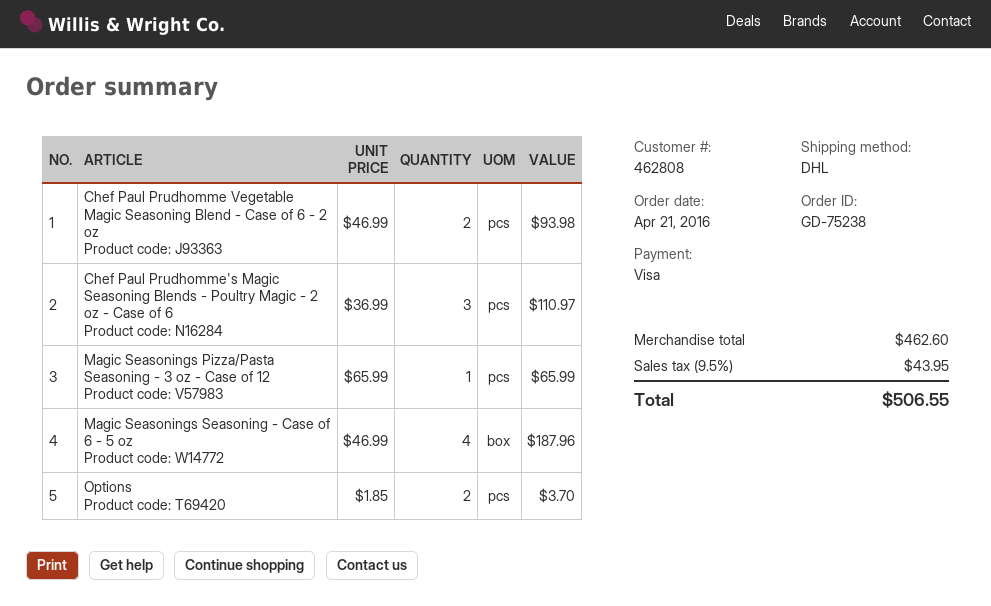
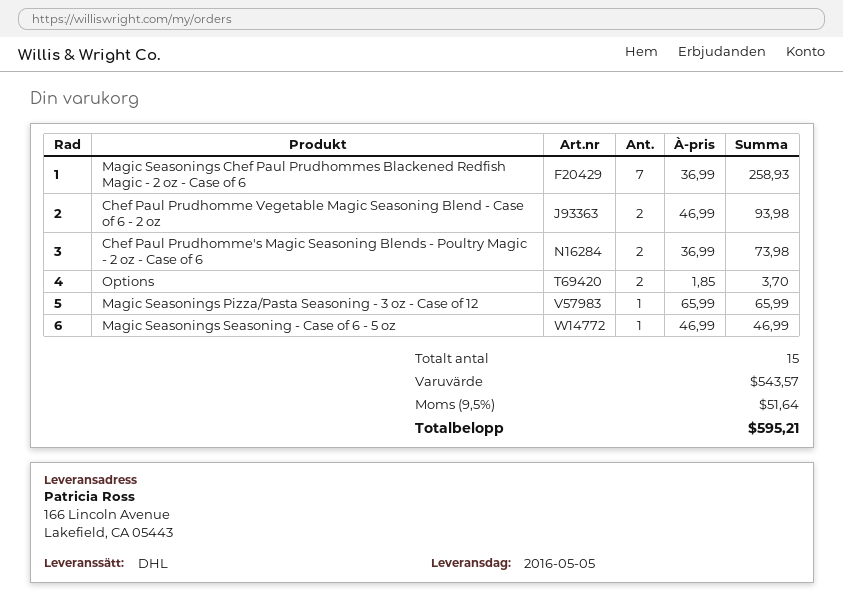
Chef Paul Prudhomme's Magic Seasoning Blends - Poultry Magic - 2 oz - Case of 6: 3 x 36.99 = 110.97 -> 2 x 36.99 = 73.98
Magic Seasonings Seasoning - Case of 6 - 5 oz: 4 x 46.99 = 187.96 -> 1 x 46.99 = 46.99
Magic Seasonings Chef Paul Prudhommes Blackened Redfish Magic - 2 oz - Case of 6: none -> 7 x 36.99 = 258.93
subtotal: 462.60 -> 543.57
tax: 9.5% = 43.95 -> 9.5% = 51.64
total: 506.55 -> 595.21

